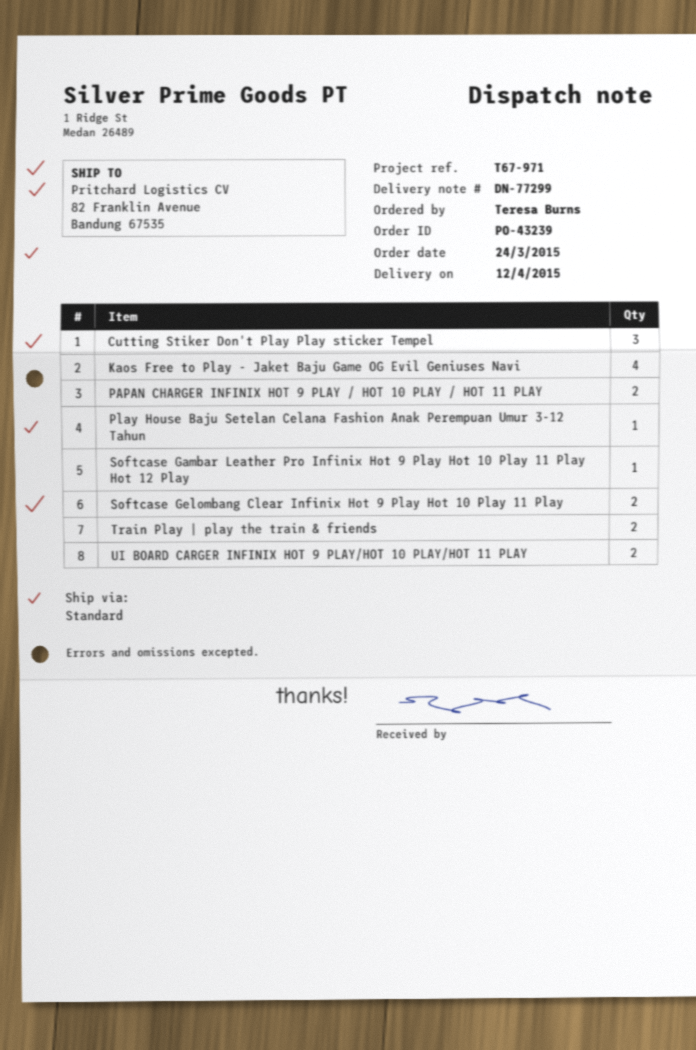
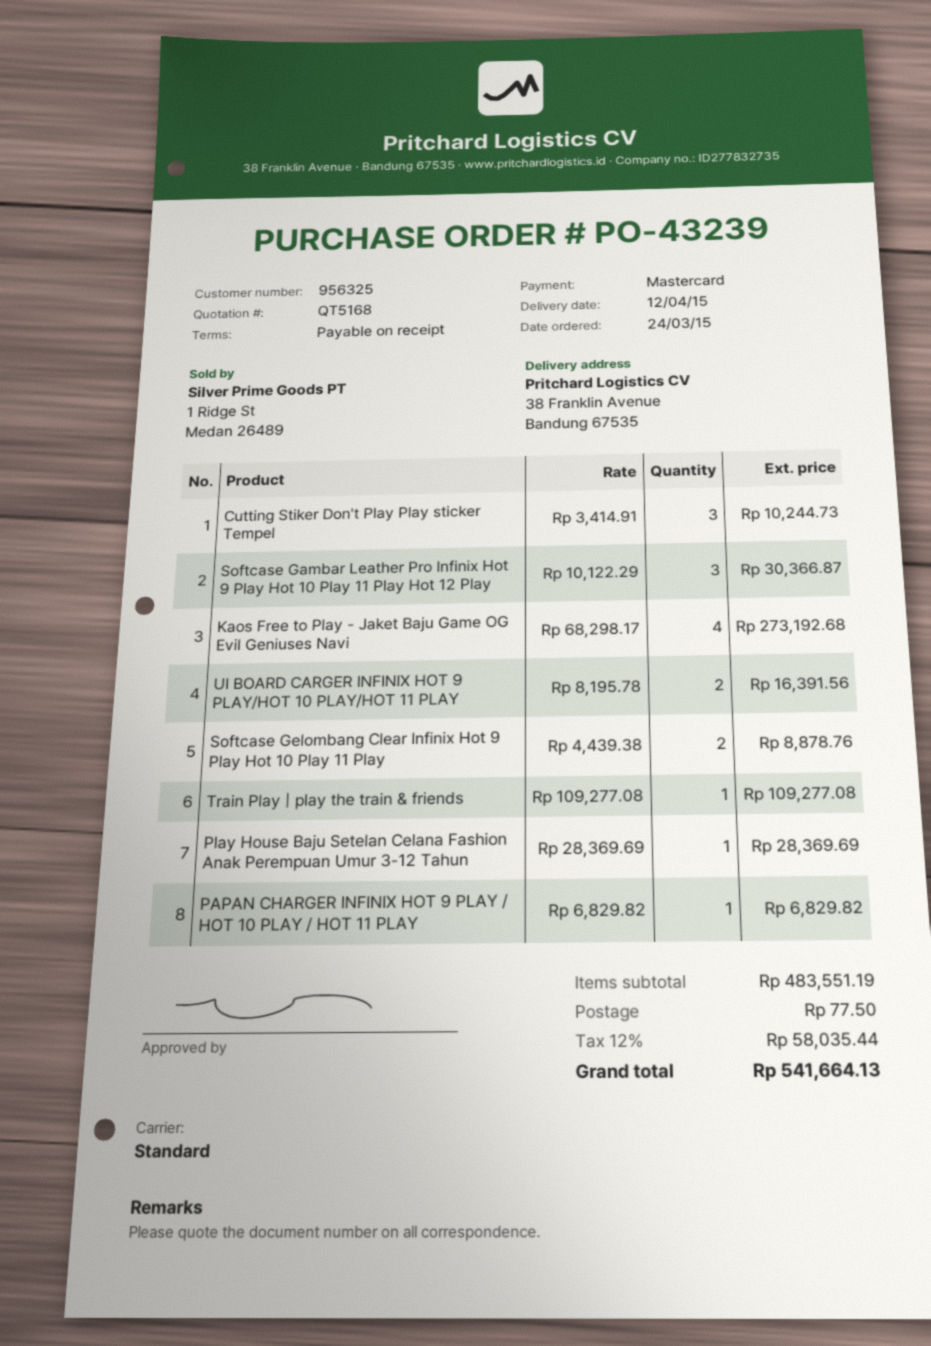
ship to: 82 Franklin Avenue, Bandung 67535 -> 38 Franklin Avenue, Bandung 67535
PAPAN CHARGER INFINIX HOT 9 PLAY / HOT 10 PLAY / HOT 11 PLAY: 2 -> 1
Softcase Gambar Leather Pro Infinix Hot 9 Play Hot 10 Play 11 Play Hot 12 Play: 1 -> 3
Train Play | play the train & friends: 2 -> 1

